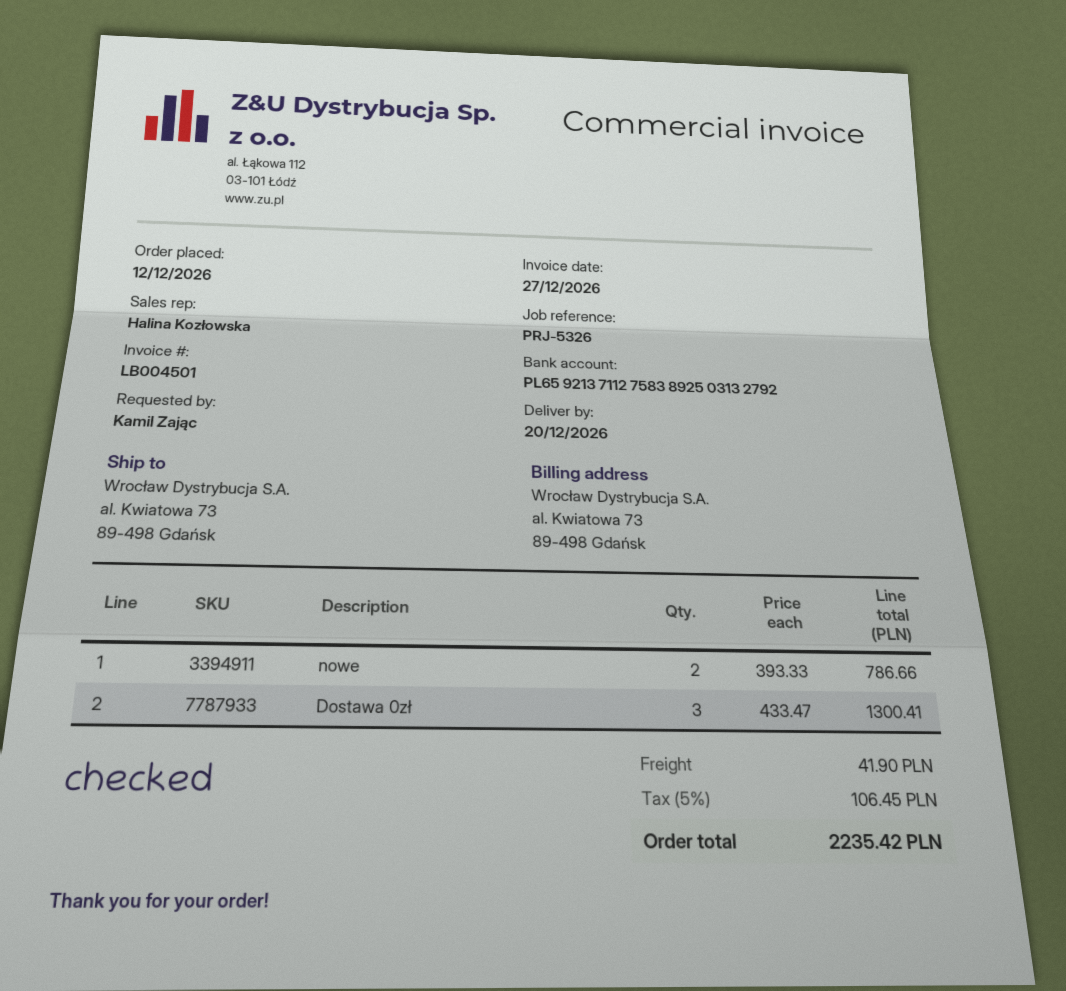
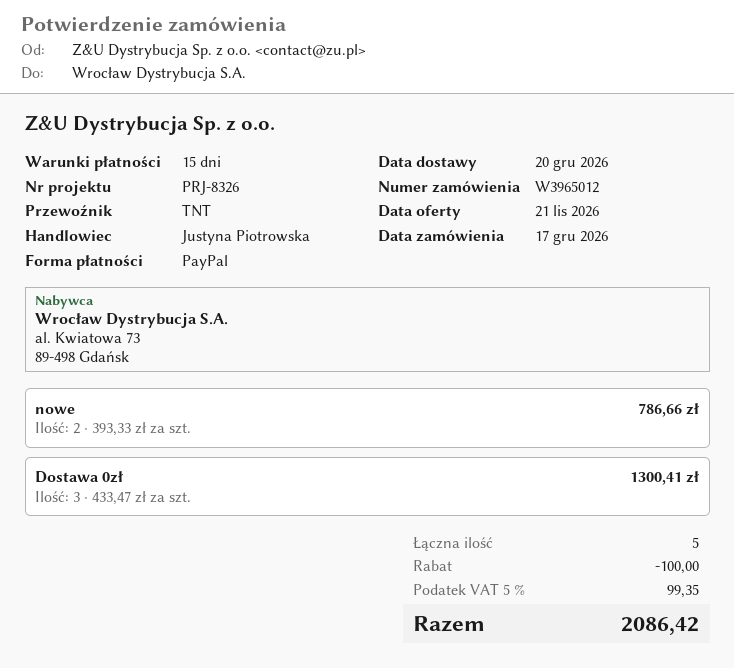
order date: 2026-12-12 -> 2026-12-17
reference: PRJ-5326 -> PRJ-8326
sales rep: Halina Kozłowska -> Justyna Piotrowska
discount: none -> 100.00
shipping: 41.90 -> none
tax: 5% = 106.45 -> 5% = 99.35
total: 2235.42 -> 2086.42

